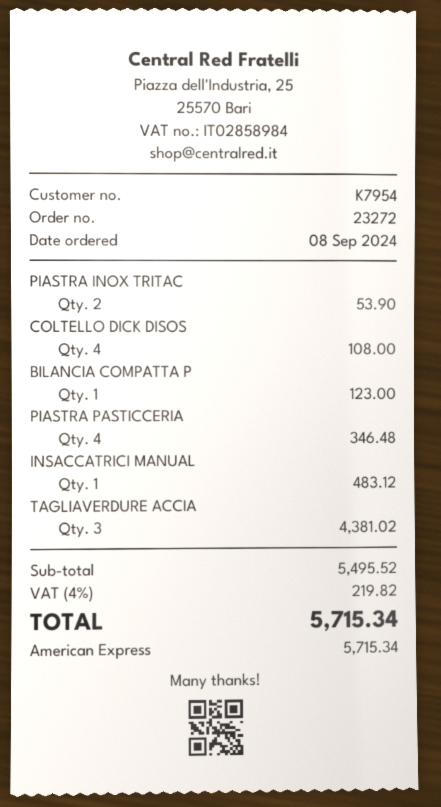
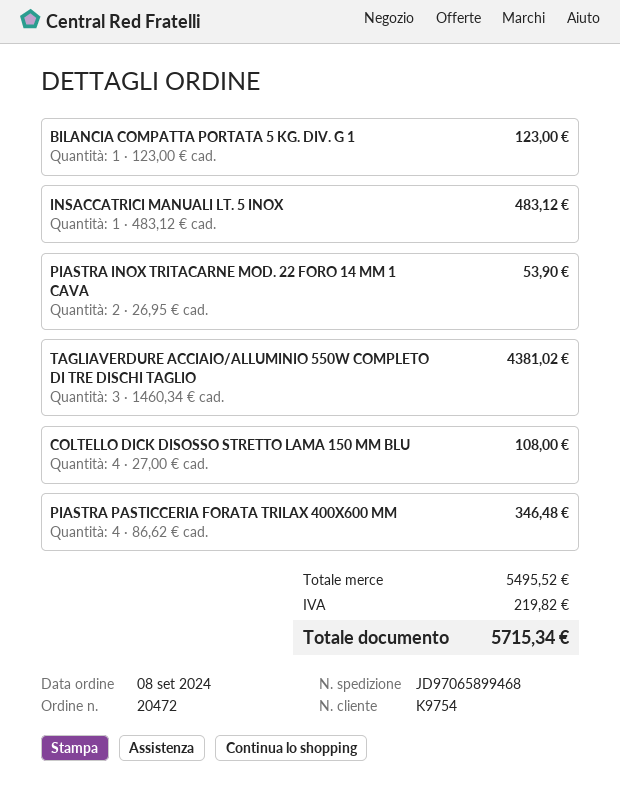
order number: 23272 -> 20472
customer number: K7954 -> K9754

